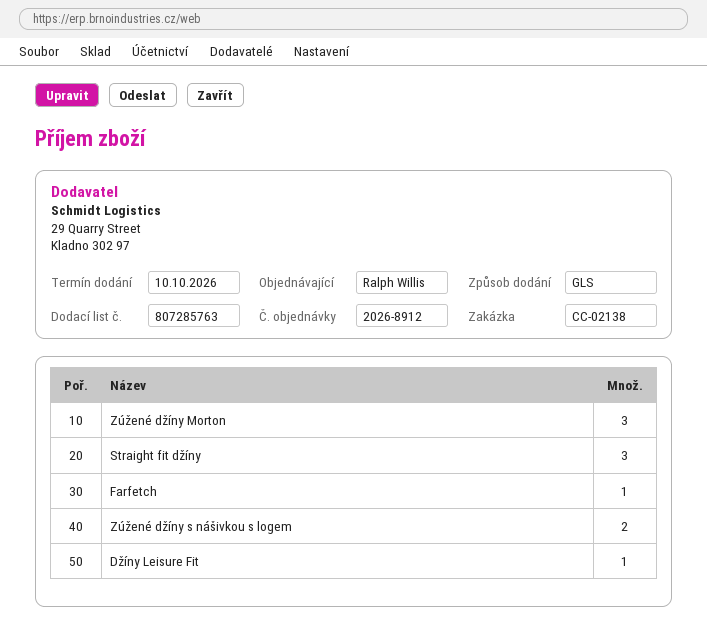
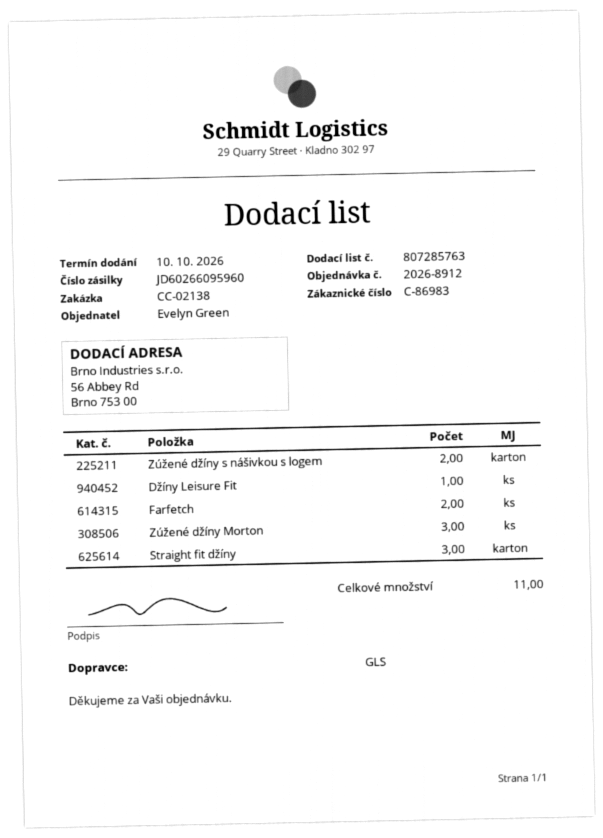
ordered by: Ralph Willis -> Evelyn Green
Farfetch: 1 -> 2

